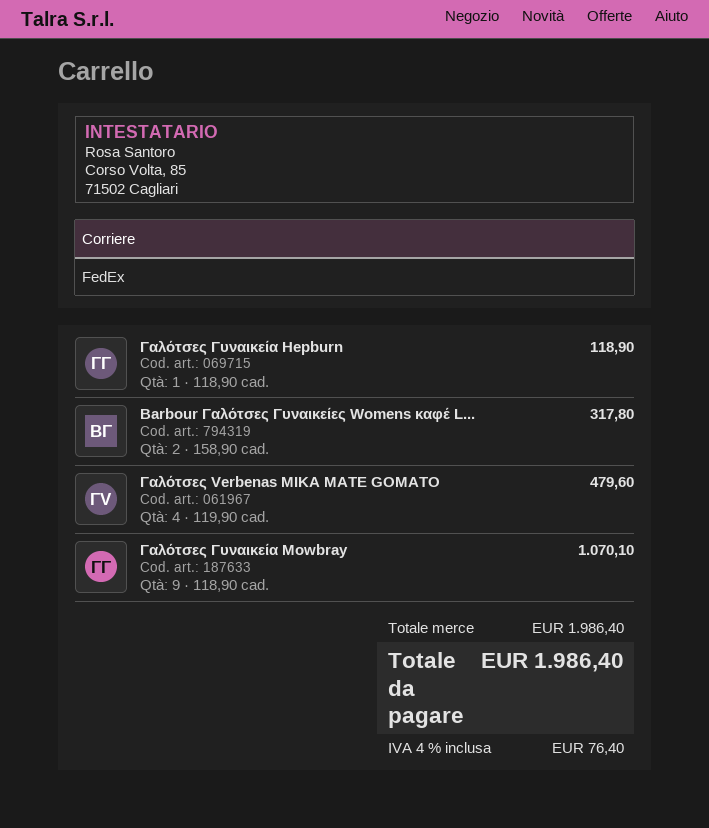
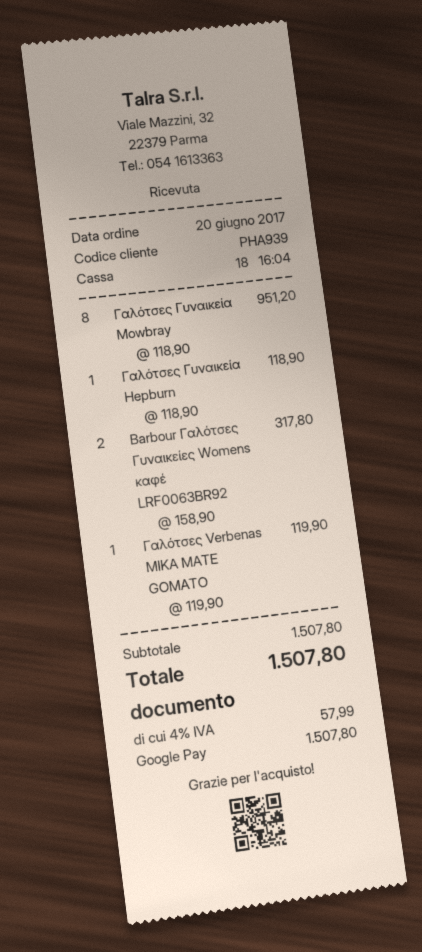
Γαλότσες Verbenas MIKA MATE GOMATO: 4 x 119.90 = 479.60 -> 1 x 119.90 = 119.90
Γαλότσες Γυναικεία Mowbray: 9 x 118.90 = 1070.10 -> 8 x 118.90 = 951.20
subtotal: 1986.40 -> 1507.80
tax: 4% = 76.40 -> 4% = 57.99
total: 1986.40 -> 1507.80

